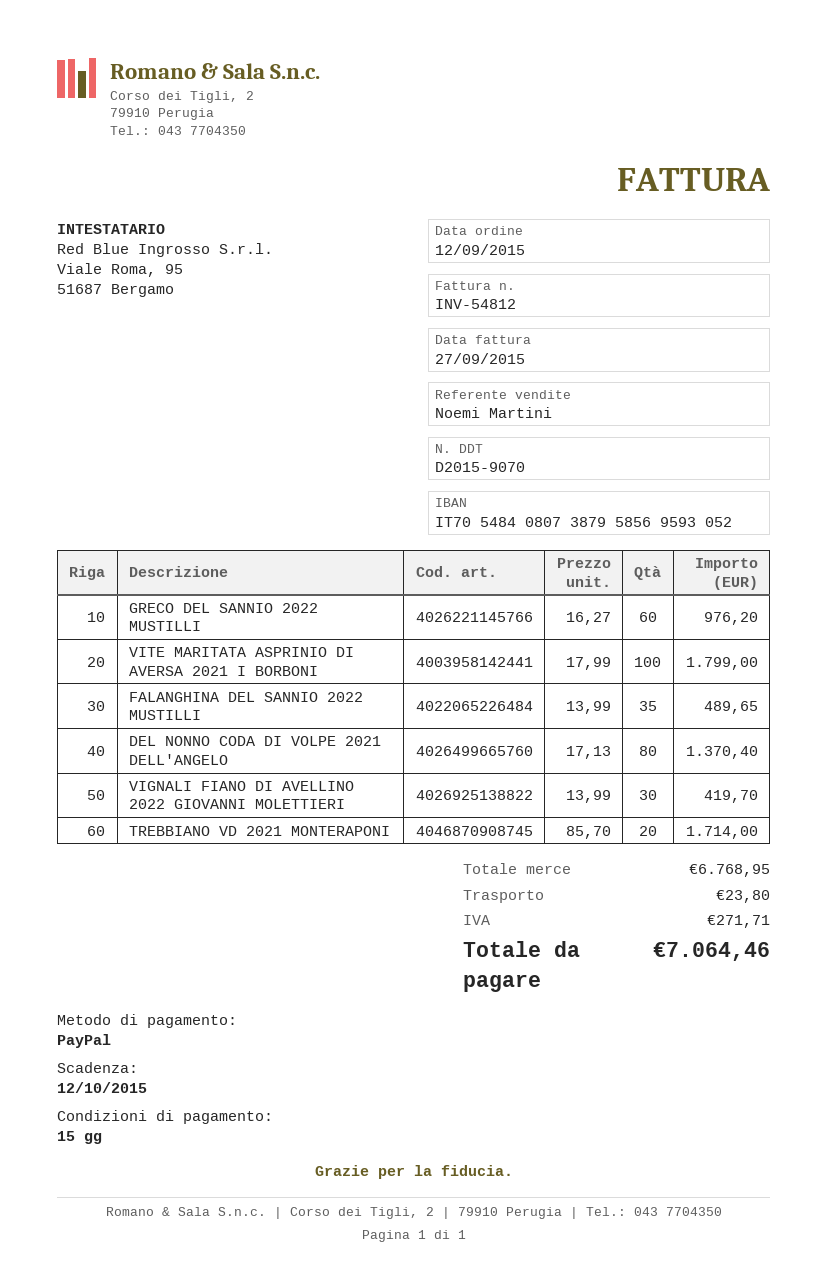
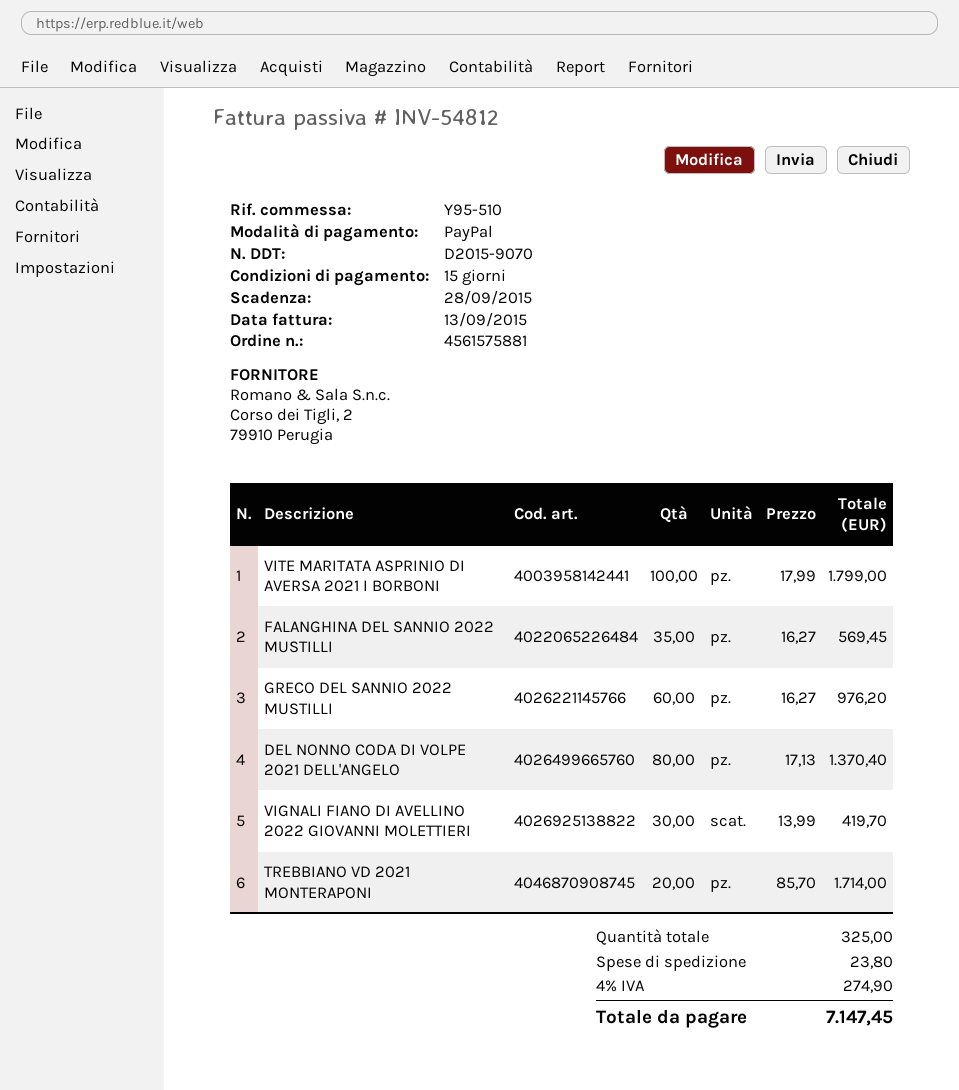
invoice date: 2015-09-27 -> 2015-09-13
due date: 2015-10-12 -> 2015-09-28
FALANGHINA DEL SANNIO 2022 MUSTILLI: 35 x 13.99 = 489.65 -> 35 x 16.27 = 569.45
tax: 271.71 -> 274.90
total: 7064.46 -> 7147.45

